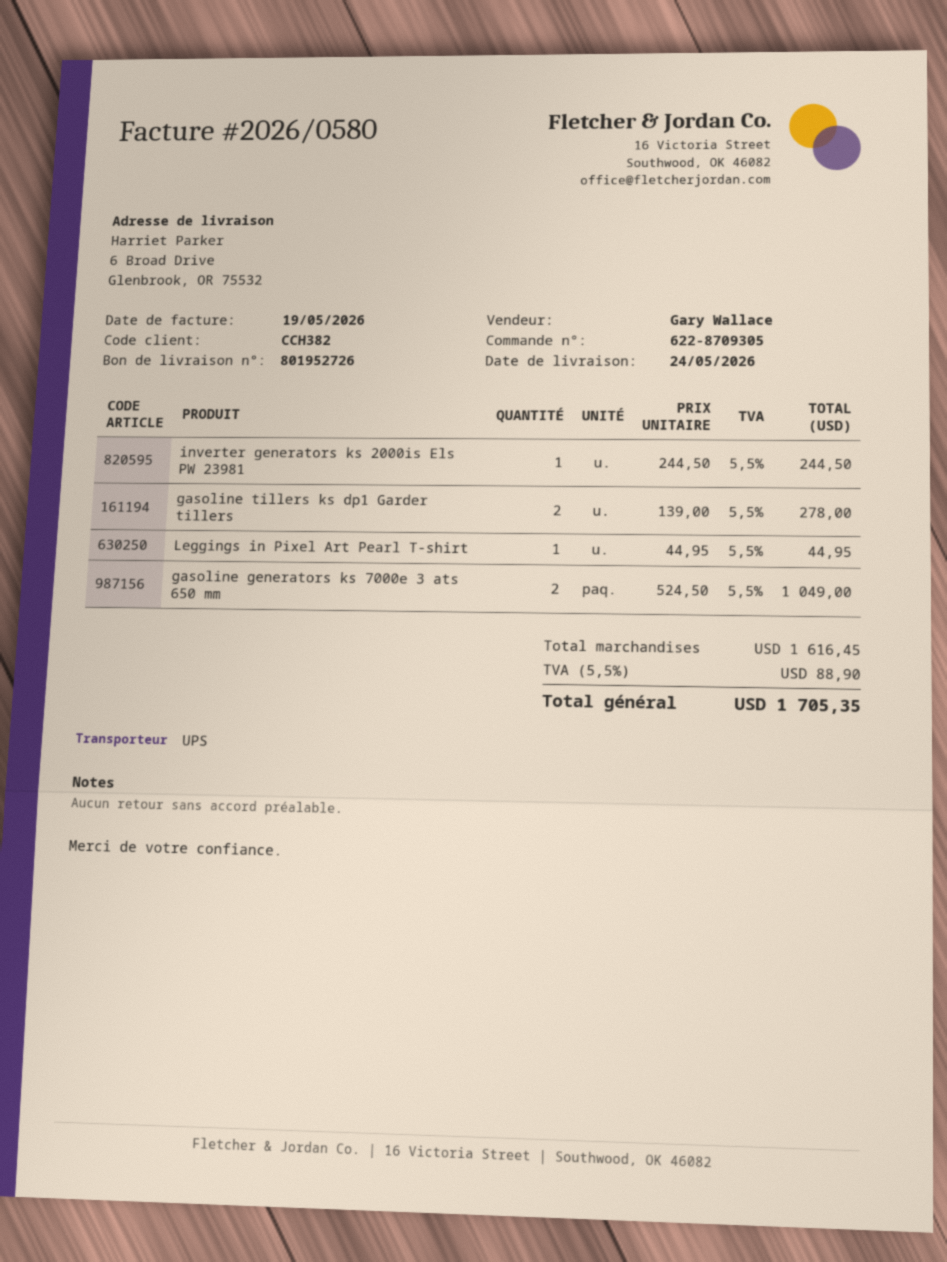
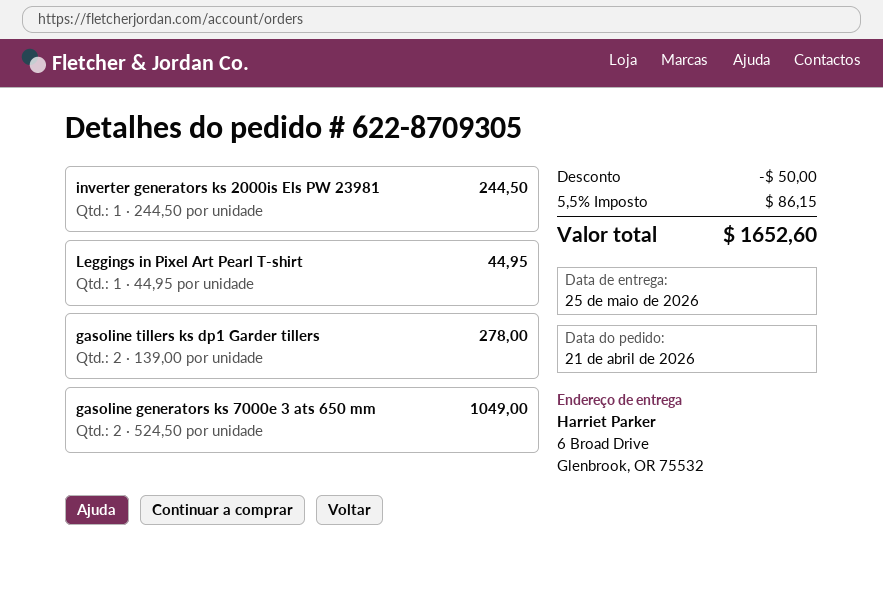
delivery date: 2026-05-24 -> 2026-05-25
discount: none -> 50.00
tax: 5.5% = 88.90 -> 5.5% = 86.15
total: 1705.35 -> 1652.60

